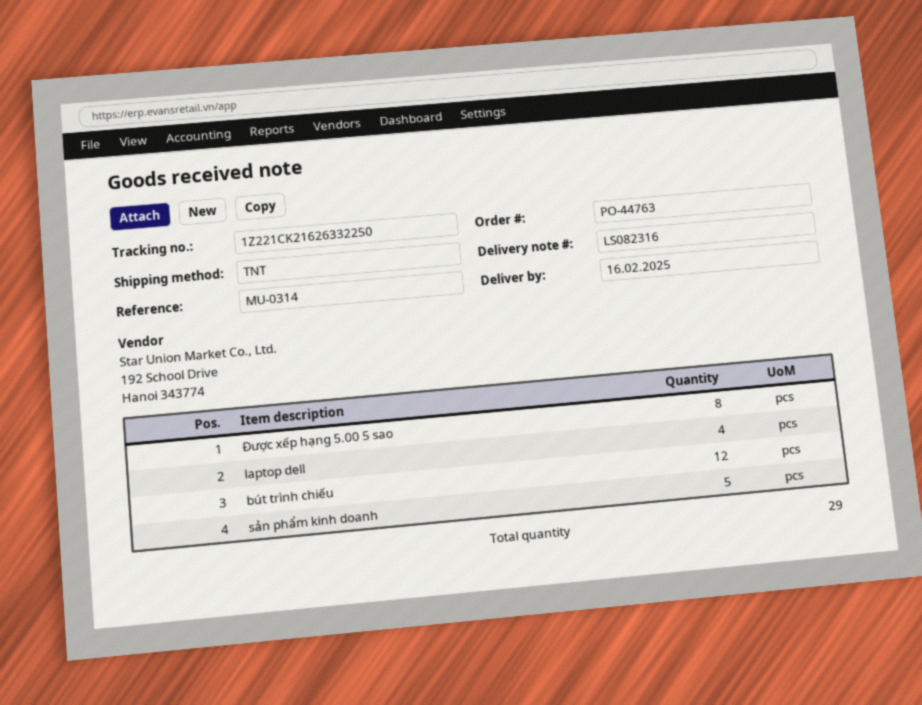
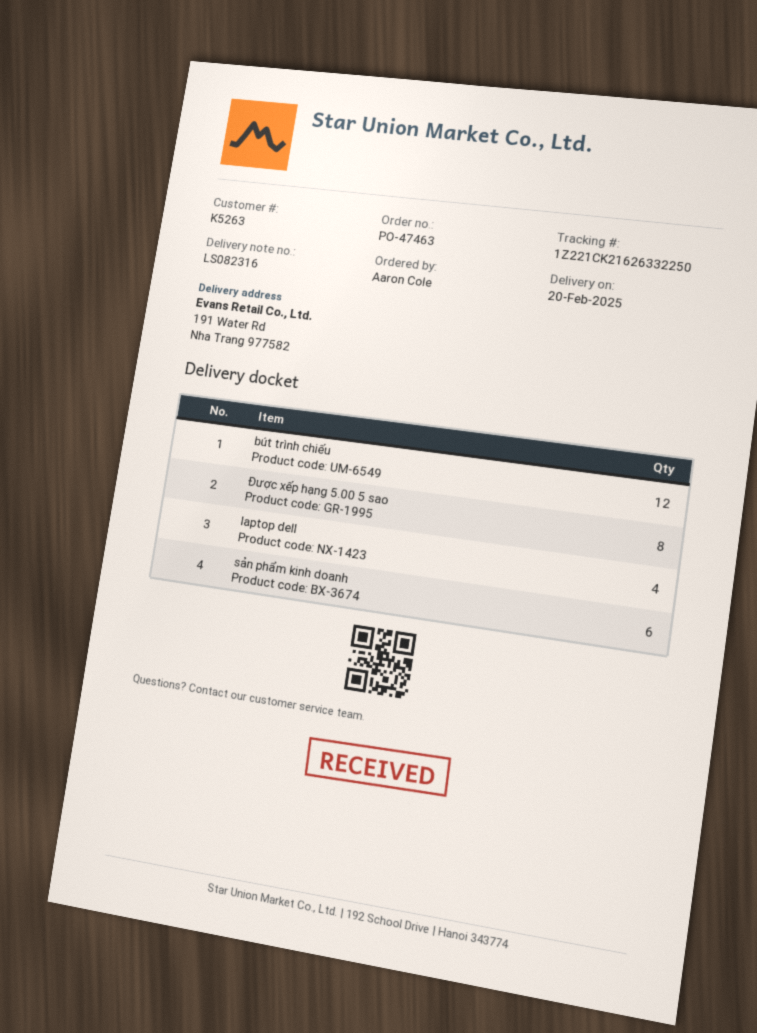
order number: PO-44763 -> PO-47463
delivery date: 2025-02-16 -> 2025-02-20
sản phẩm kinh doanh: 5 -> 6

